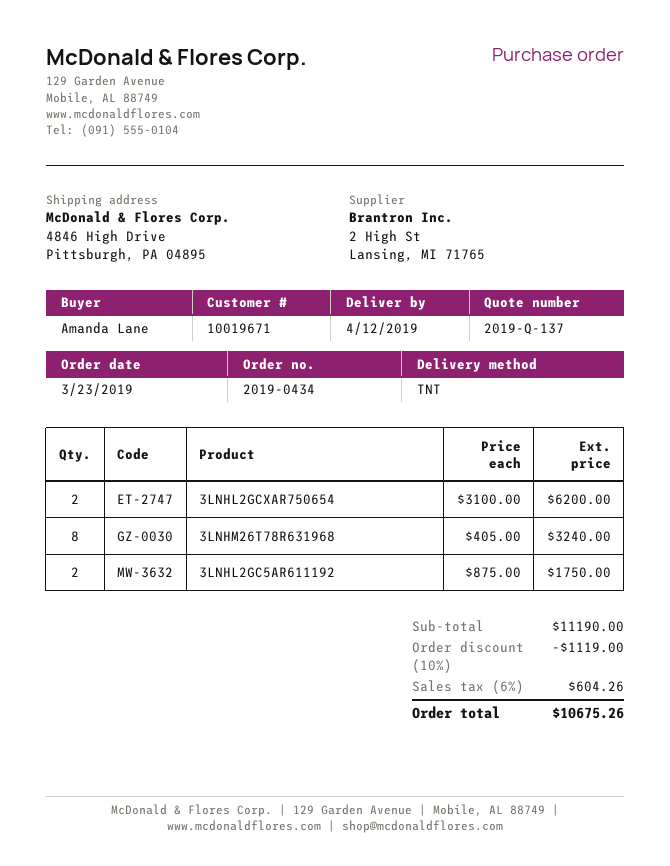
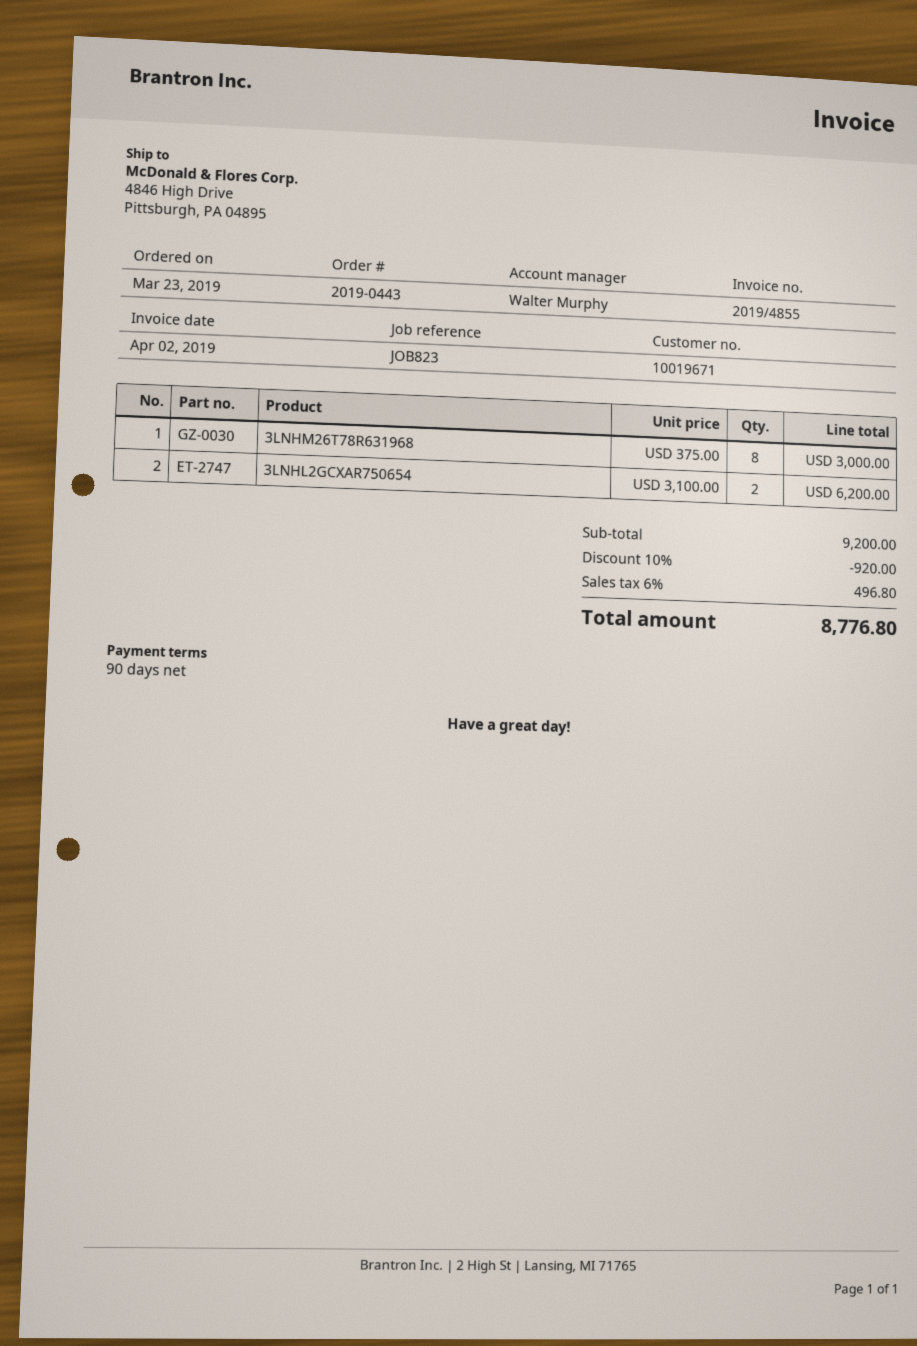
order number: 2019-0434 -> 2019-0443
3LNHM26T78R631968: 8 x 405.00 = 3240.00 -> 8 x 375.00 = 3000.00
3LNHL2GC5AR611192: 2 x 875.00 = 1750.00 -> none
subtotal: 11190.00 -> 9200.00
discount: 10% = 1119.00 -> 10% = 920.00
tax: 6% = 604.26 -> 6% = 496.80
total: 10675.26 -> 8776.80

